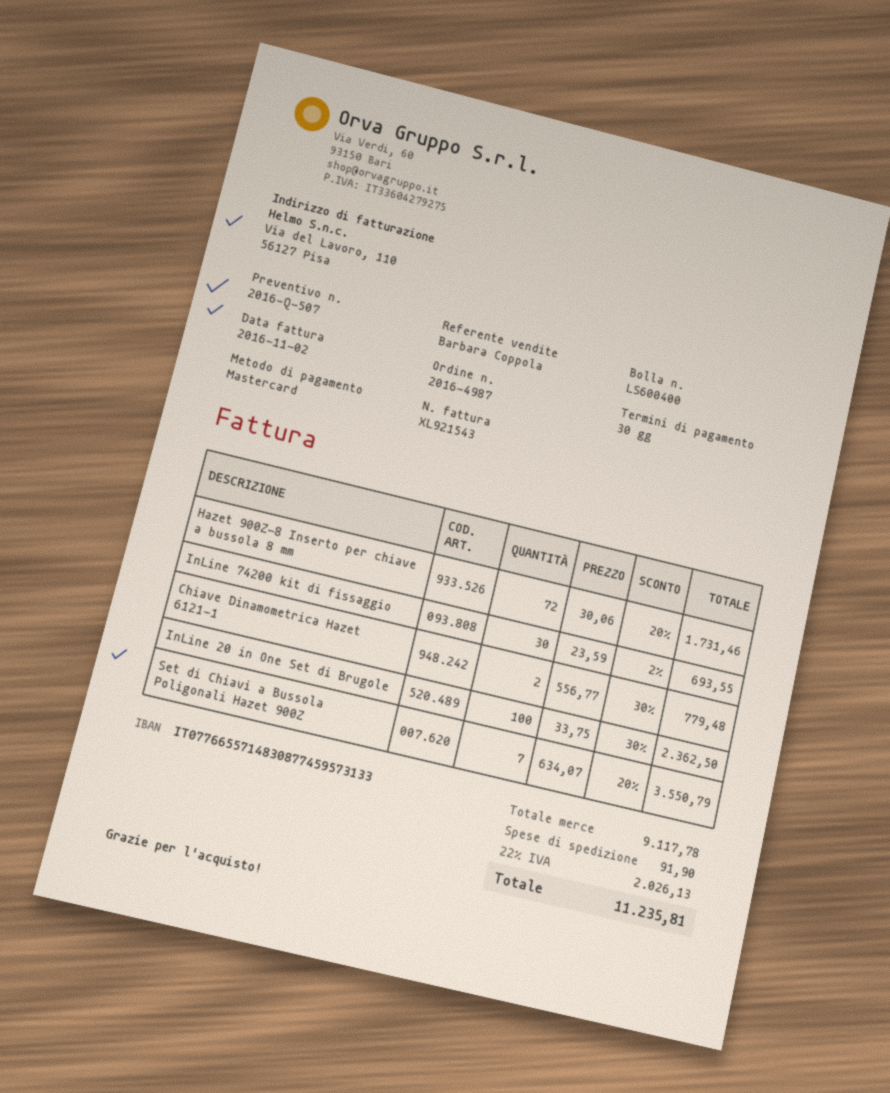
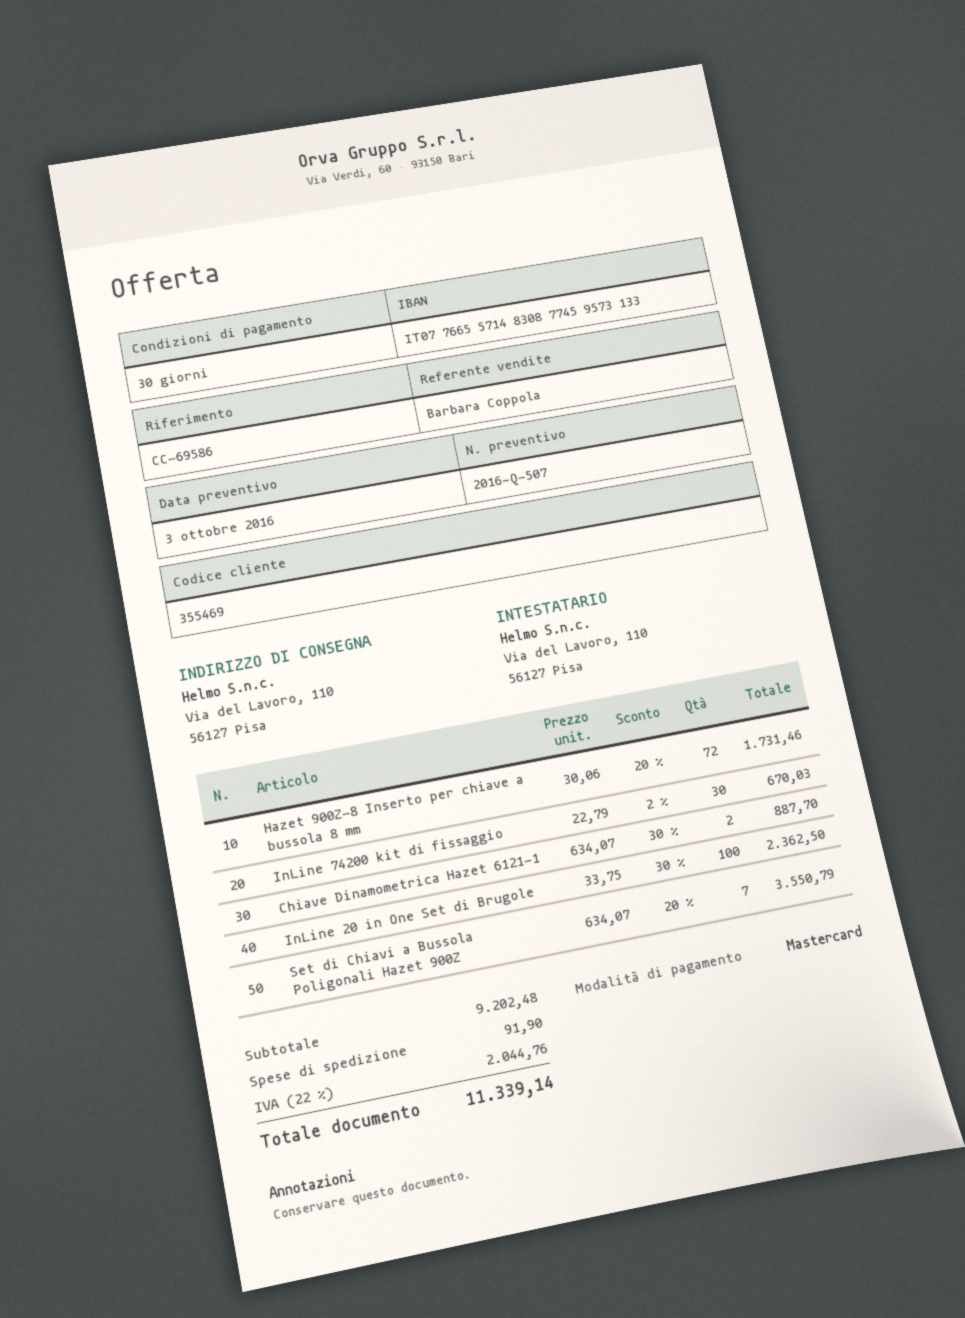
InLine 74200 kit di fissaggio: 30 x 23.59 - 2% = 693.55 -> 30 x 22.79 - 2% = 670.03
Chiave Dinamometrica Hazet 6121-1: 2 x 556.77 - 30% = 779.48 -> 2 x 634.07 - 30% = 887.70
subtotal: 9117.78 -> 9202.48
tax: 22% = 2026.13 -> 22% = 2044.76
total: 11235.81 -> 11339.14

